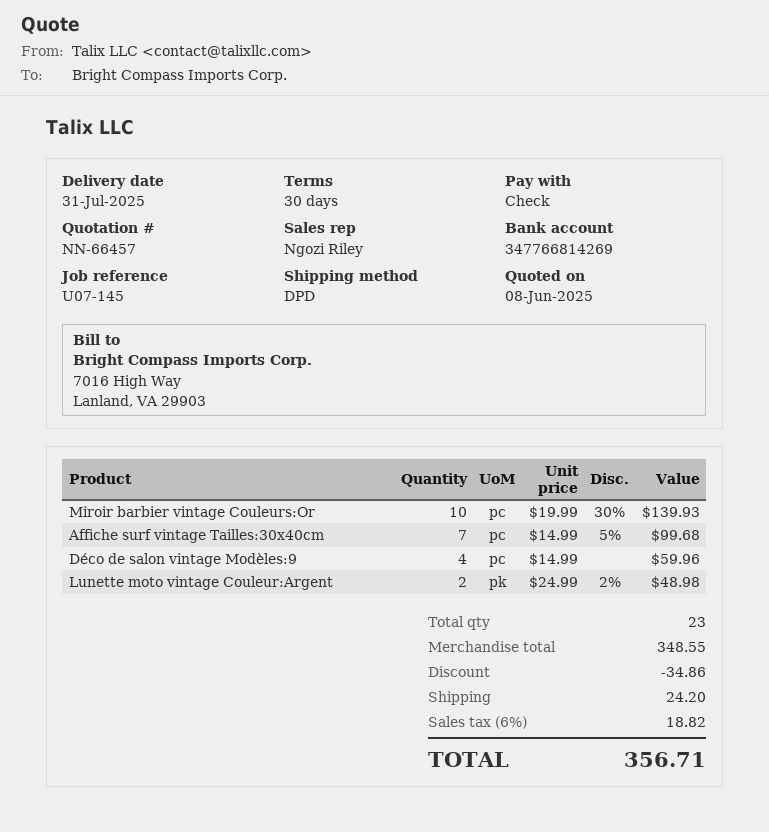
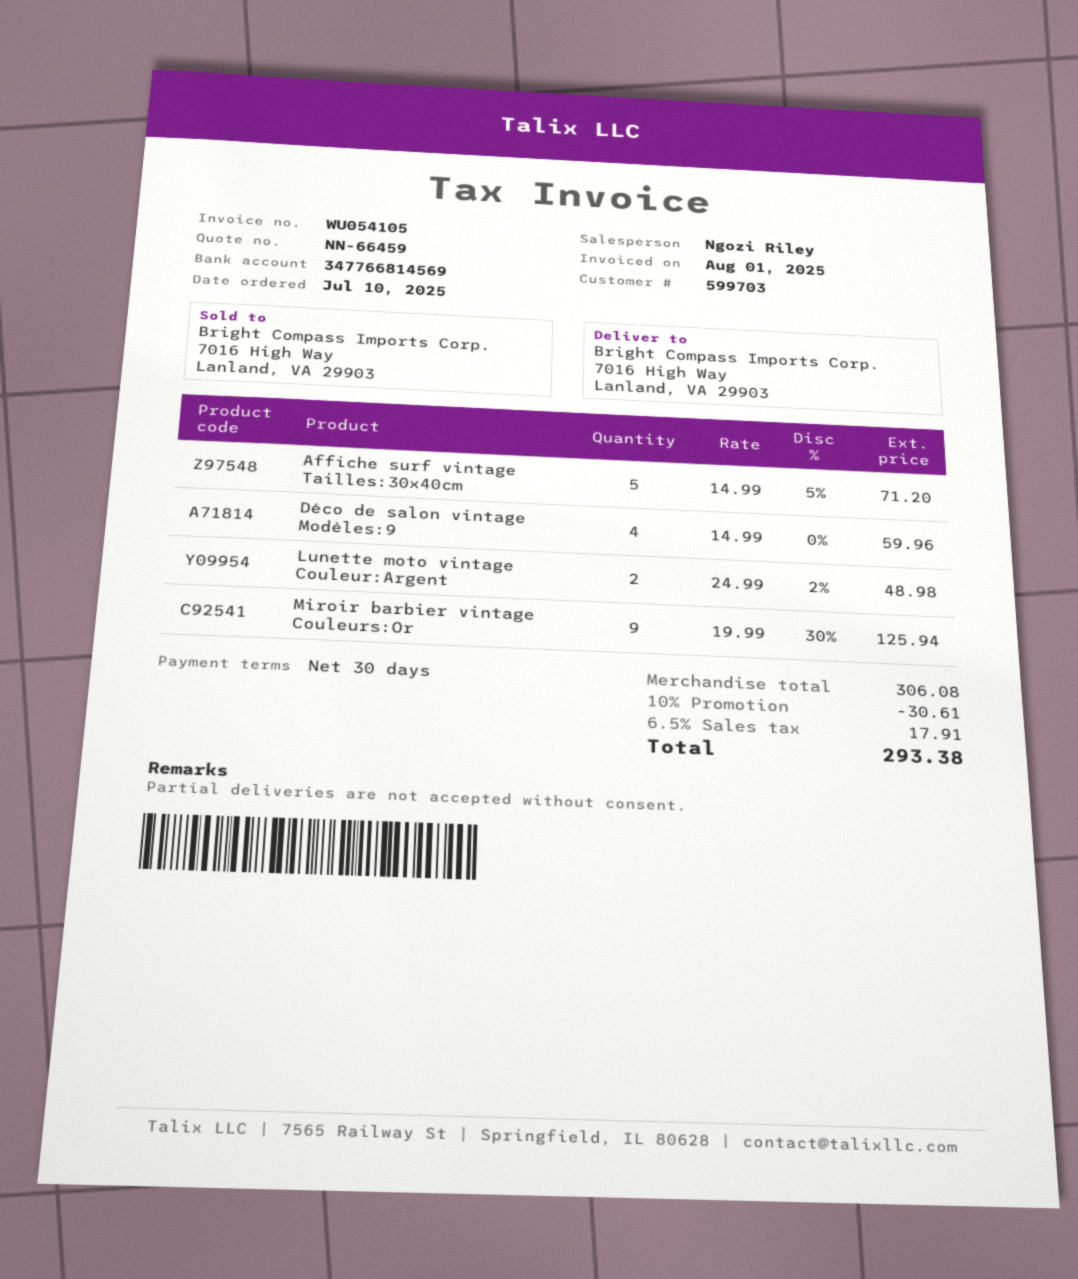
quote number: NN-66457 -> NN-66459
bank account: 347766814269 -> 347766814569
Miroir barbier vintage Couleurs:Or: 10 x 19.99 - 30% = 139.93 -> 9 x 19.99 - 30% = 125.94
Affiche surf vintage Tailles:30x40cm: 7 x 14.99 - 5% = 99.68 -> 5 x 14.99 - 5% = 71.20
subtotal: 348.55 -> 306.08
discount: 34.86 -> 30.61
shipping: 24.20 -> none
tax: 6% = 18.82 -> 6.5% = 17.91
total: 356.71 -> 293.38

